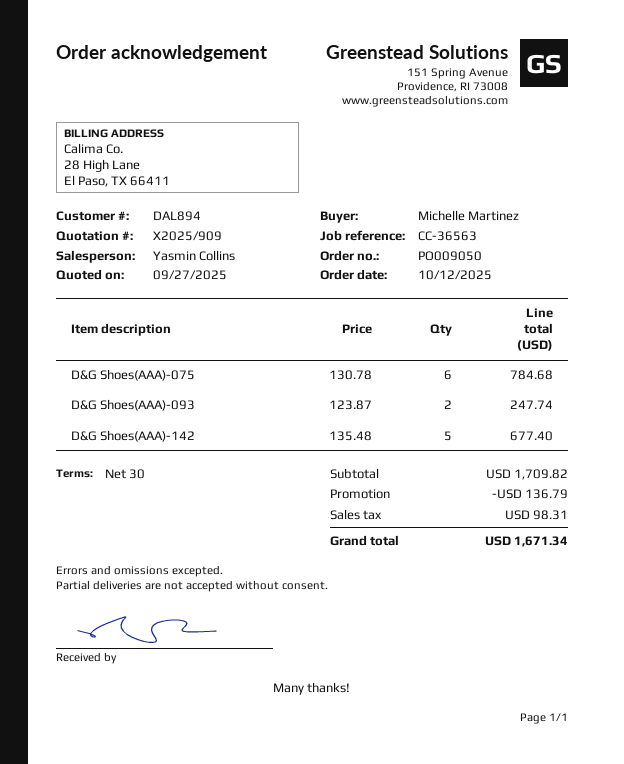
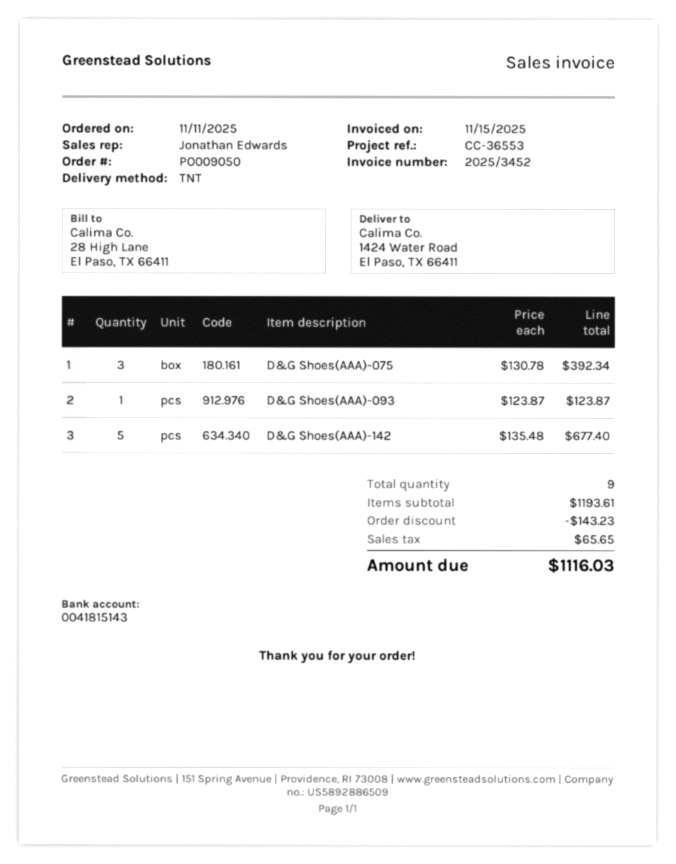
order date: 2025-10-12 -> 2025-11-11
reference: CC-36563 -> CC-36553
sales rep: Yasmin Collins -> Jonathan Edwards
D&G Shoes(AAA)-075: 6 x 130.78 = 784.68 -> 3 x 130.78 = 392.34
D&G Shoes(AAA)-093: 2 x 123.87 = 247.74 -> 1 x 123.87 = 123.87
subtotal: 1709.82 -> 1193.61
discount: 136.79 -> 143.23
tax: 98.31 -> 65.65
total: 1671.34 -> 1116.03

